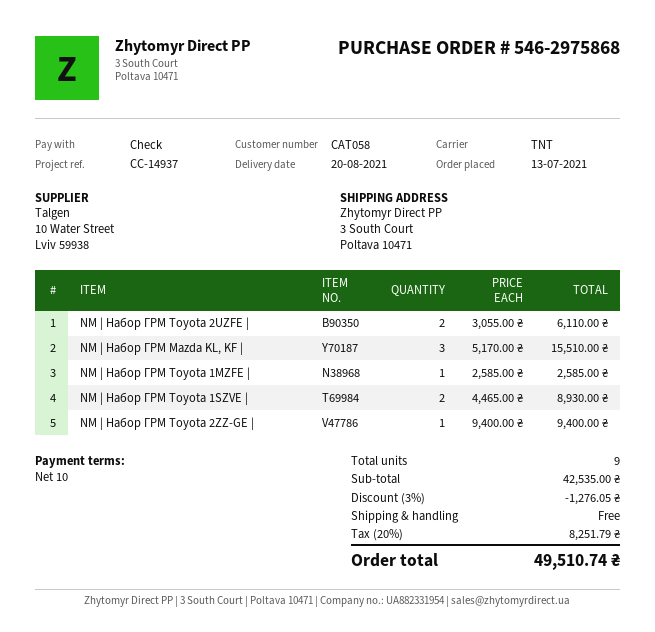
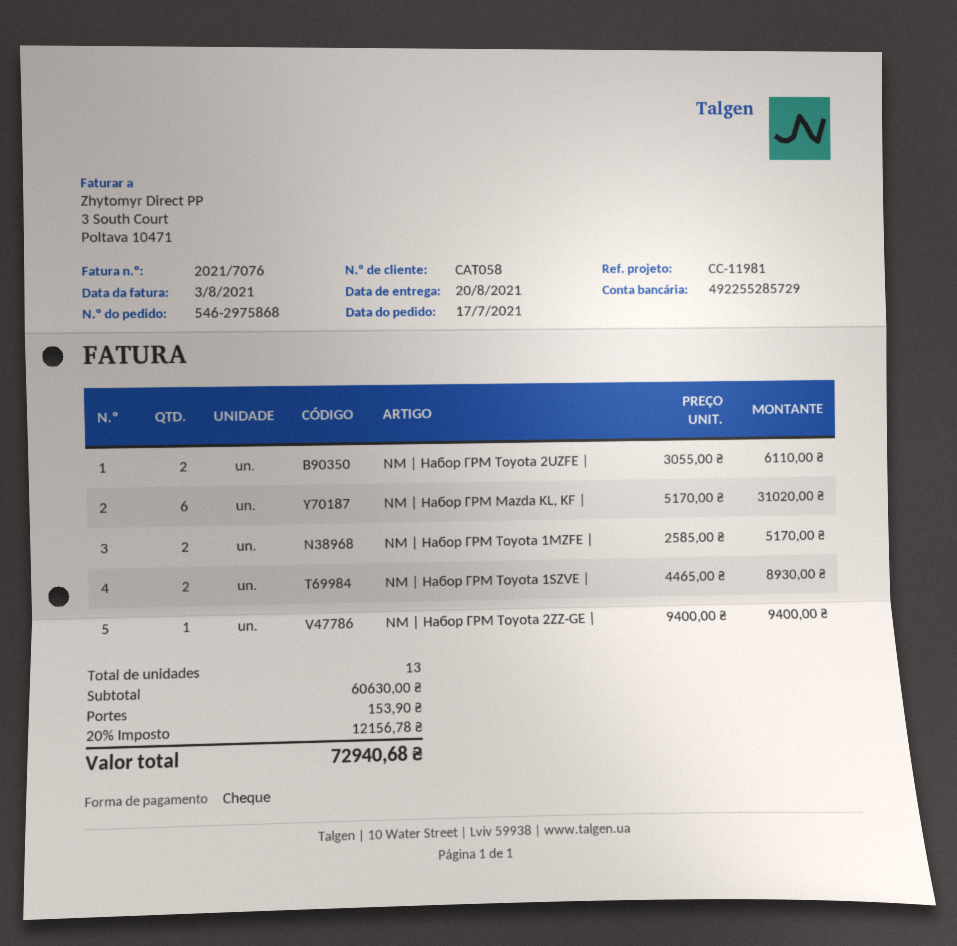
order date: 2021-07-13 -> 2021-07-17
reference: CC-14937 -> CC-11981
NM | Набор ГРМ Mazda KL, KF |: 3 x 5170.00 = 15510.00 -> 6 x 5170.00 = 31020.00
NM | Набор ГРМ Toyota 1MZFE |: 1 x 2585.00 = 2585.00 -> 2 x 2585.00 = 5170.00
total quantity: 9 -> 13
subtotal: 42535.00 -> 60630.00
discount: 3% = 1276.05 -> none
shipping: 0.00 -> 153.90
tax: 20% = 8251.79 -> 20% = 12156.78
total: 49510.74 -> 72940.68

